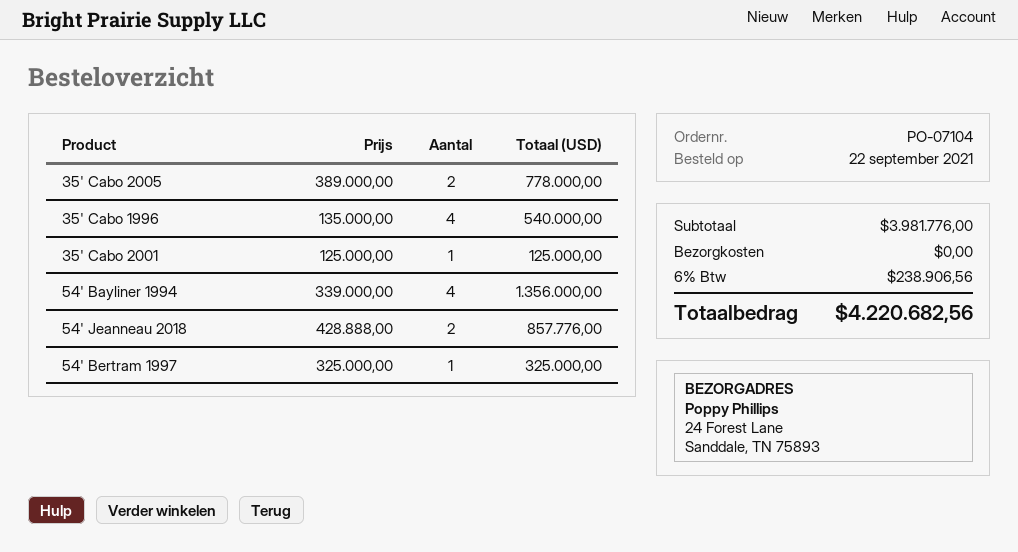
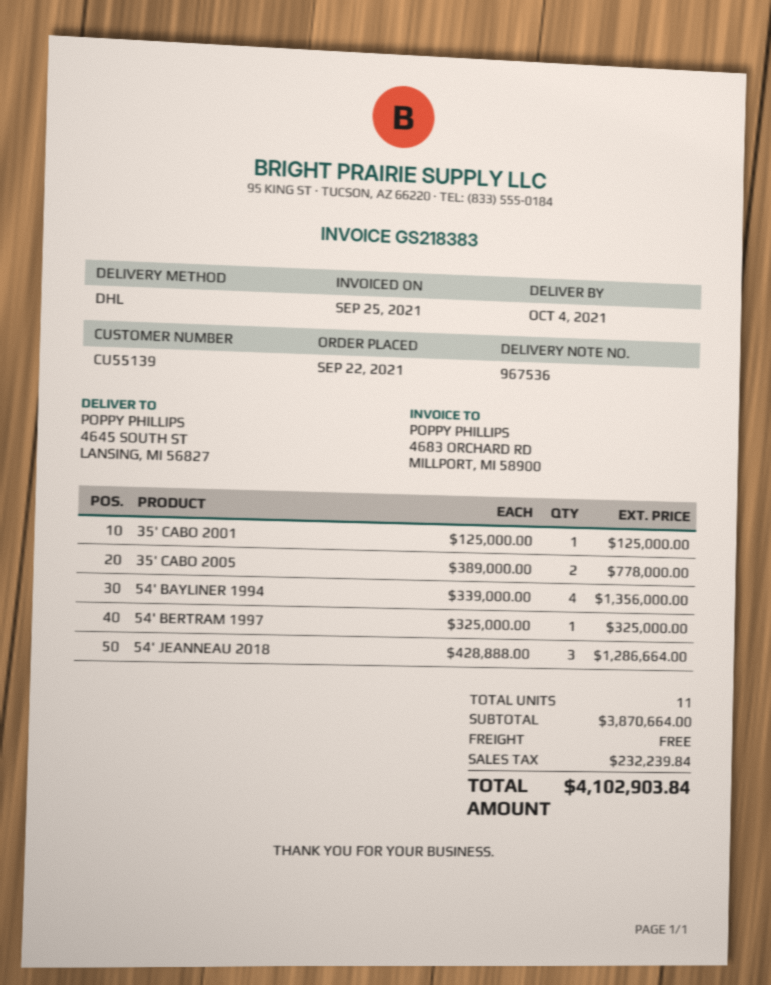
ship to: 24 Forest Lane, Sanddale, TN 75893 -> 4645 SOUTH ST, LANSING, MI 56827
35' Cabo 1996: 4 x 135000.00 = 540000.00 -> none
54' Jeanneau 2018: 2 x 428888.00 = 857776.00 -> 3 x 428888.00 = 1286664.00
subtotal: 3981776.00 -> 3870664.00
tax: 238906.56 -> 232239.84
total: 4220682.56 -> 4102903.84

